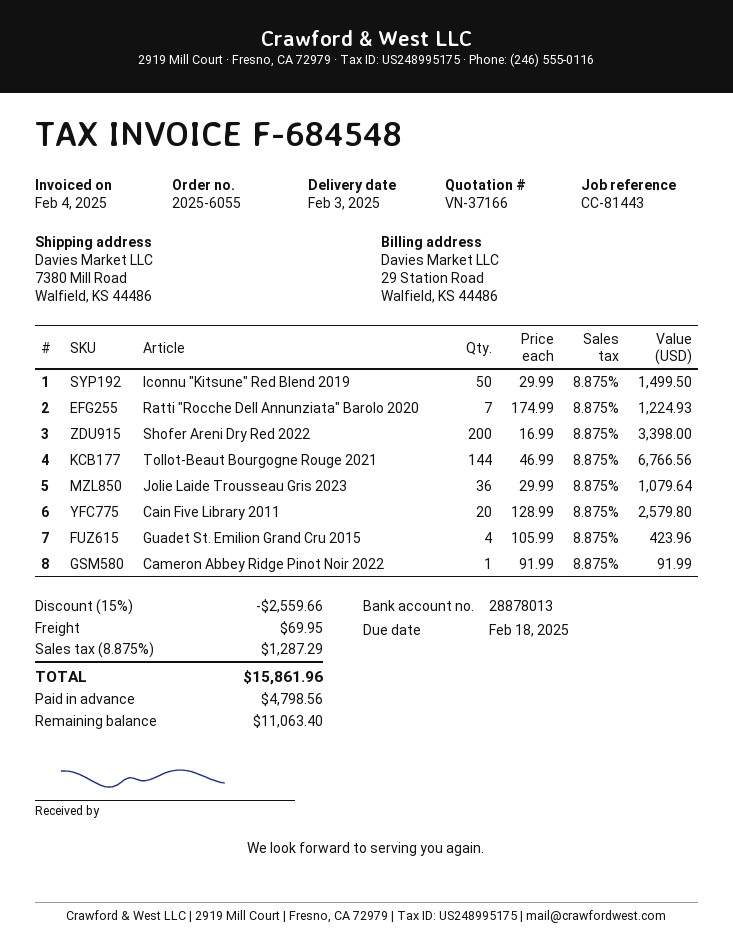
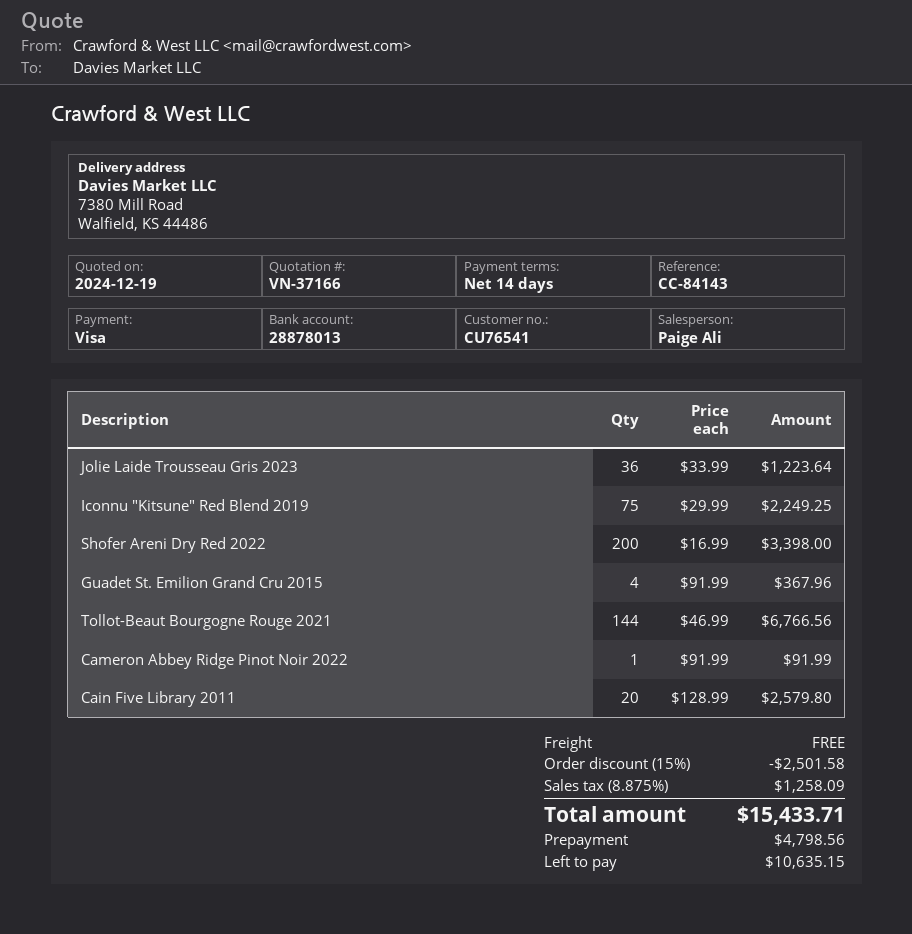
reference: CC-81443 -> CC-84143
Iconnu "Kitsune" Red Blend 2019: 50 x 29.99 = 1499.50 -> 75 x 29.99 = 2249.25
Ratti "Rocche Dell Annunziata" Barolo 2020: 7 x 174.99 = 1224.93 -> none
Jolie Laide Trousseau Gris 2023: 36 x 29.99 = 1079.64 -> 36 x 33.99 = 1223.64
Guadet St. Emilion Grand Cru 2015: 4 x 105.99 = 423.96 -> 4 x 91.99 = 367.96
discount: 15% = 2559.66 -> 15% = 2501.58
shipping: 69.95 -> 0.00
tax: 8.875% = 1287.29 -> 8.875% = 1258.09
total: 15861.96 -> 15433.71
balance: 11063.40 -> 10635.15

